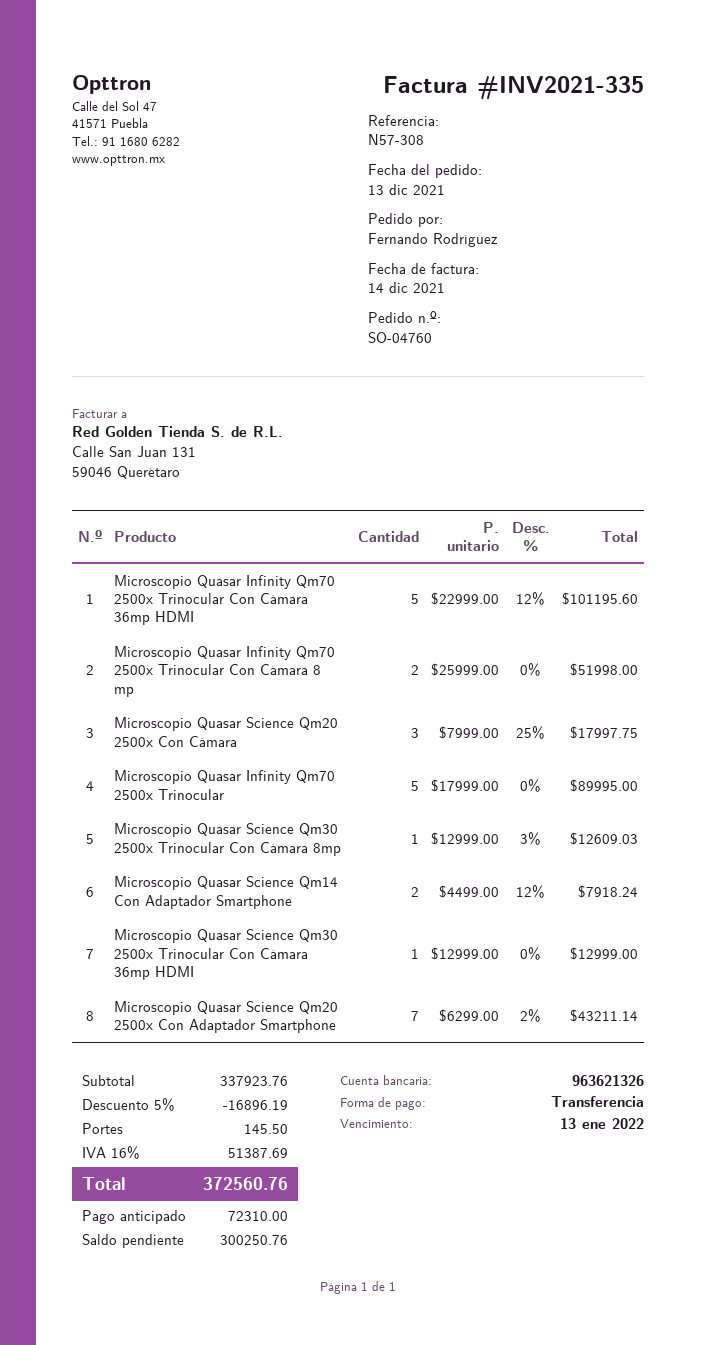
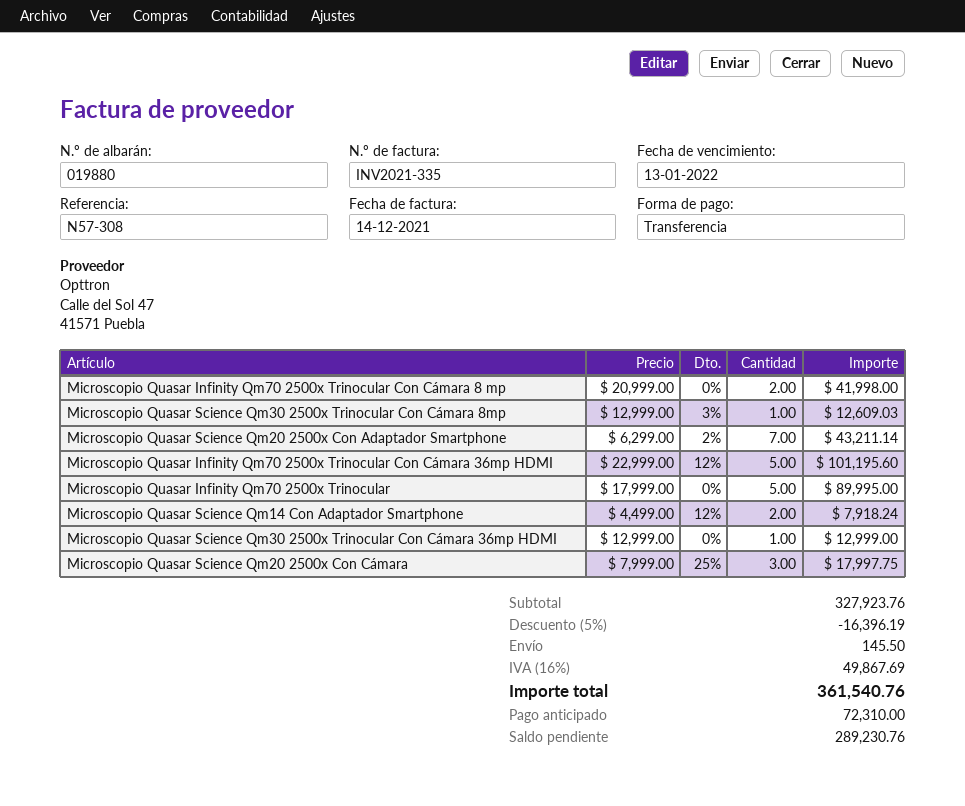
Microscopio Quasar Infinity Qm70 2500x Trinocular Con Cámara 8 mp: 2 x 25999.00 = 51998.00 -> 2 x 20999.00 = 41998.00
subtotal: 337923.76 -> 327923.76
discount: 5% = 16896.19 -> 5% = 16396.19
tax: 16% = 51387.69 -> 16% = 49867.69
total: 372560.76 -> 361540.76
balance: 300250.76 -> 289230.76

